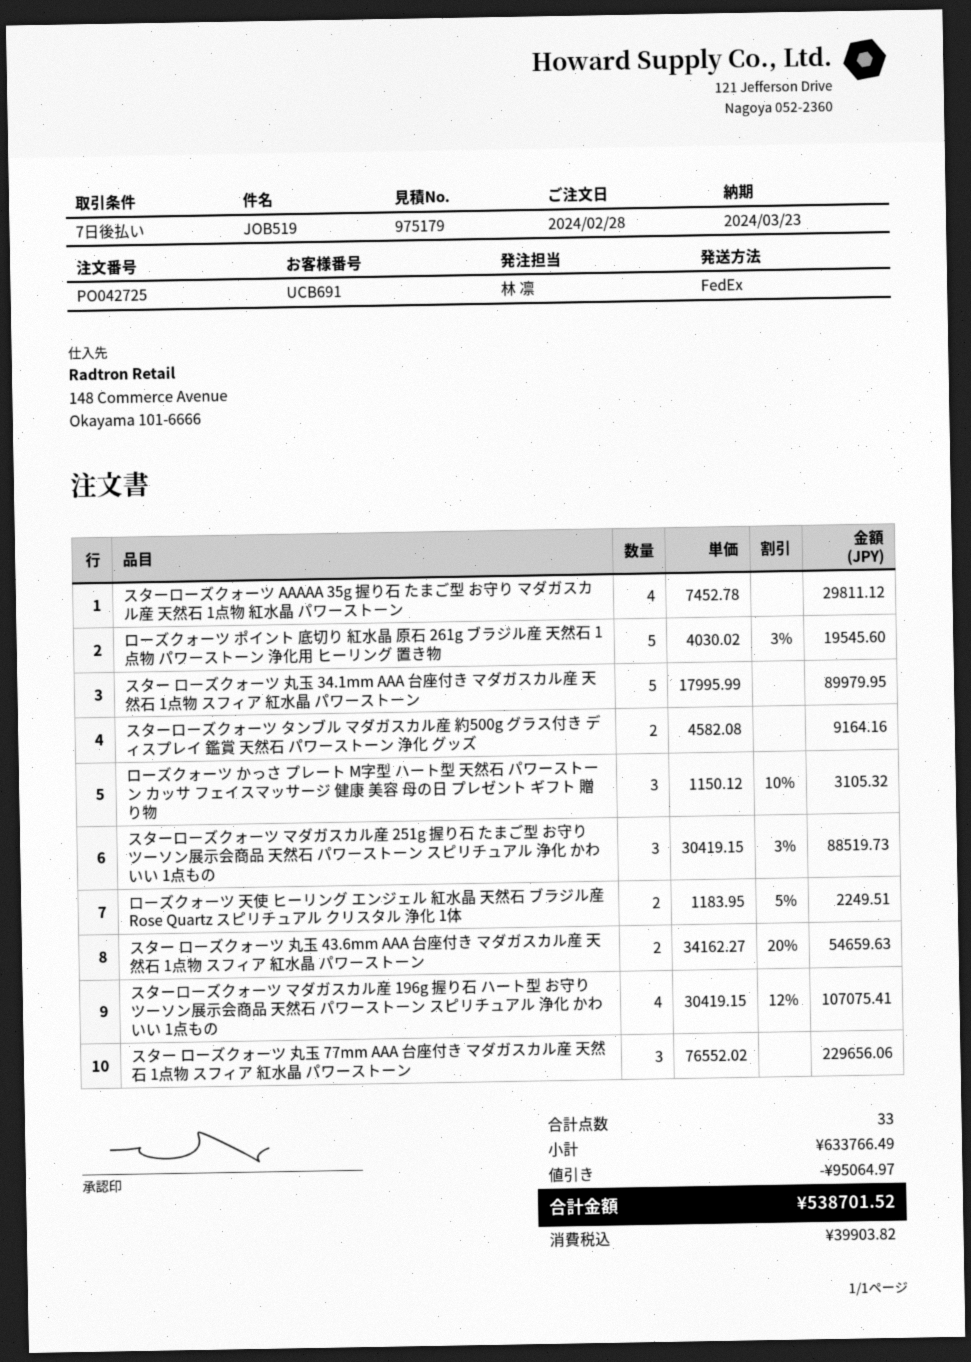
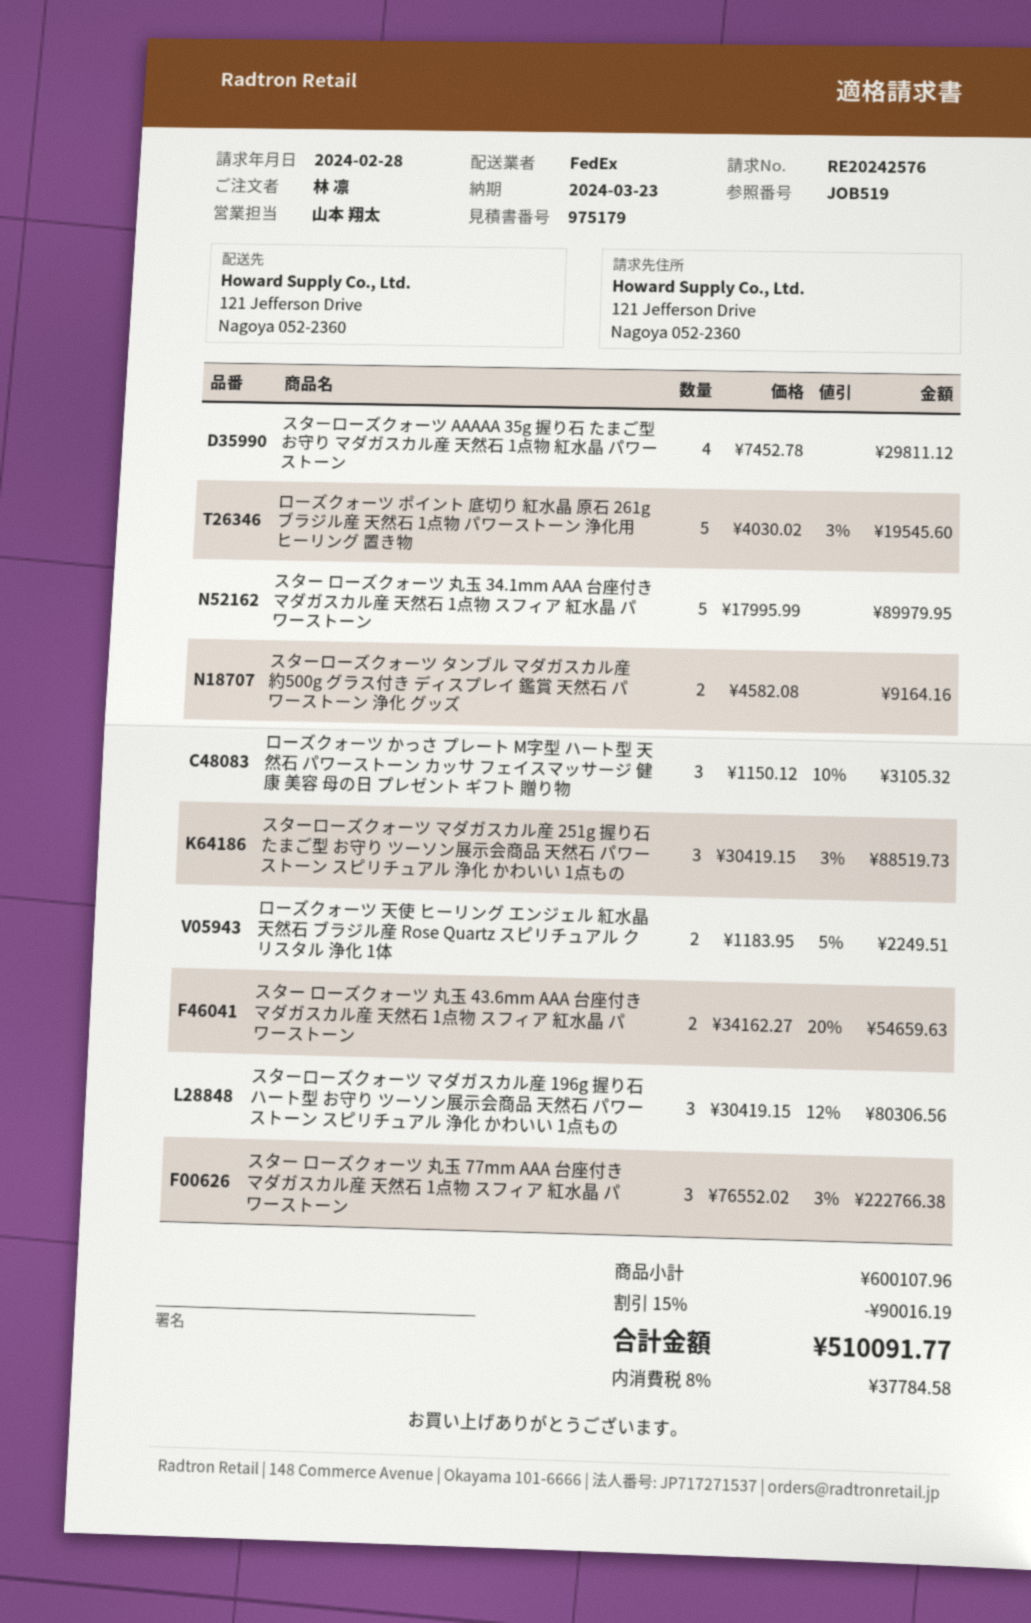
スターローズクォーツ マダガスカル産 196g 握り石 ハート型 お守り ツーソン展示会商品 天然石 パワーストーン スピリチュアル 浄化 かわいい 1点もの: 4 x 30419.15 - 12% = 107075.41 -> 3 x 30419.15 - 12% = 80306.56
スター ローズクォーツ 丸玉 77mm AAA 台座付き マダガスカル産 天然石 1点物 スフィア 紅水晶 パワーストーン: 3 x 76552.02 = 229656.06 -> 3 x 76552.02 - 3% = 222766.38
subtotal: 633766.49 -> 600107.96
discount: 95064.97 -> 90016.19
tax: 39903.82 -> 37784.58
total: 538701.52 -> 510091.77

